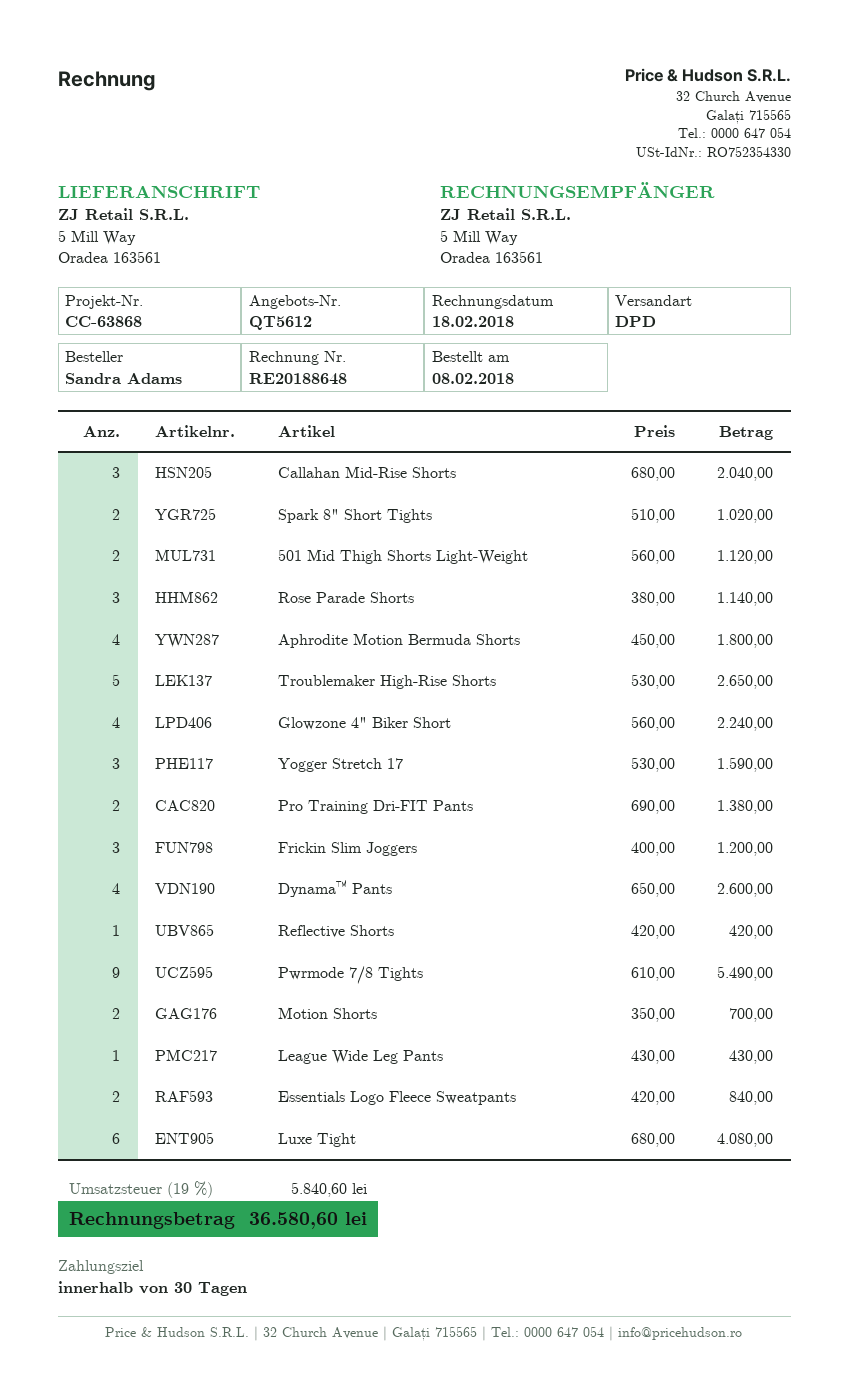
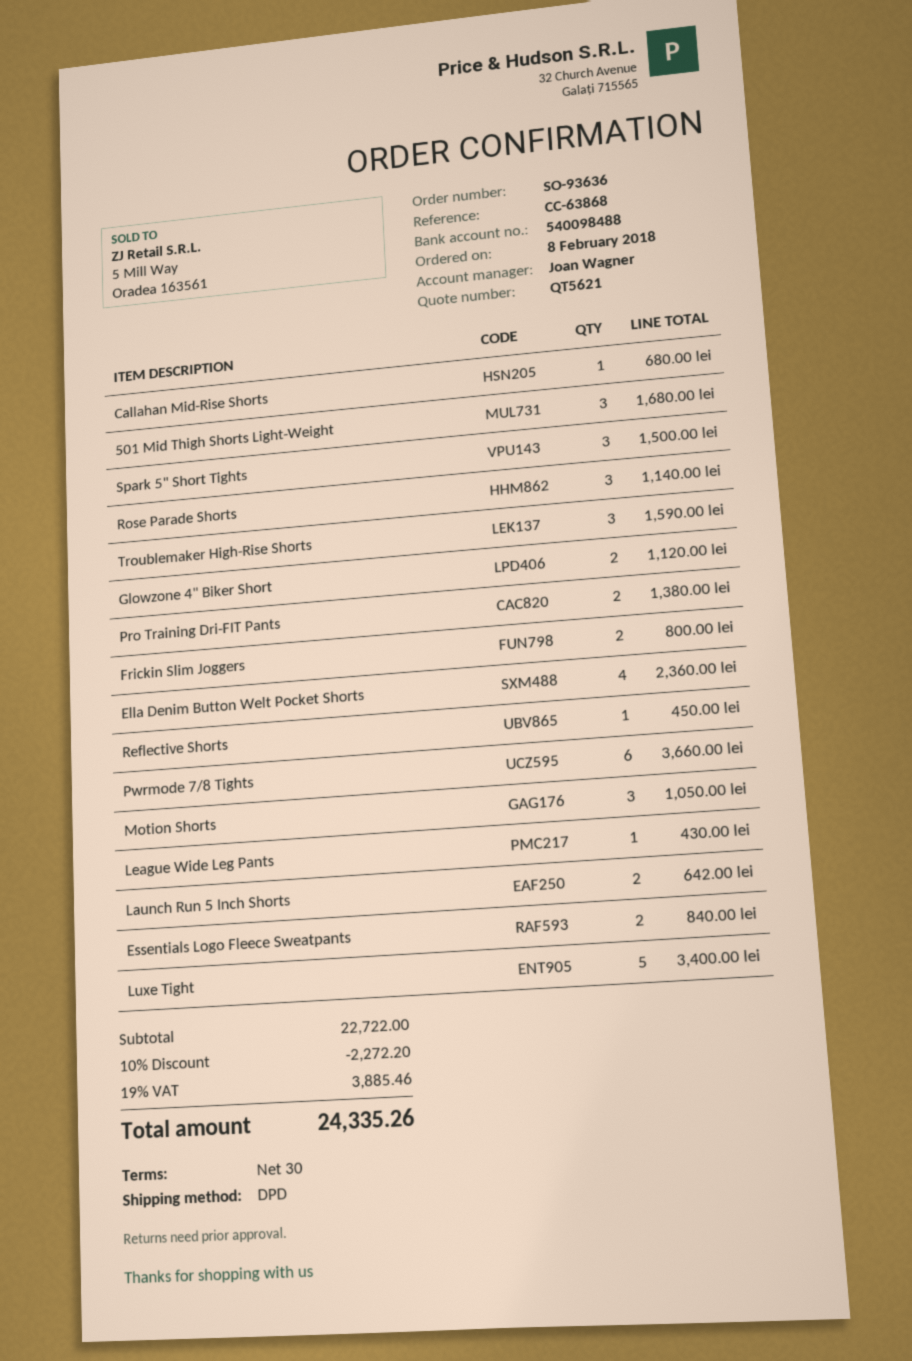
quote number: QT5612 -> QT5621
Callahan Mid-Rise Shorts: 3 for 2040.00 -> 1 for 680.00
Spark 8" Short Tights: 2 for 1020.00 -> none
501 Mid Thigh Shorts Light-Weight: 2 for 1120.00 -> 3 for 1680.00
Aphrodite Motion Bermuda Shorts: 4 for 1800.00 -> none
Troublemaker High-Rise Shorts: 5 for 2650.00 -> 3 for 1590.00
Glowzone 4" Biker Short: 4 for 2240.00 -> 2 for 1120.00
Yogger Stretch 17: 3 for 1590.00 -> none
Frickin Slim Joggers: 3 for 1200.00 -> 2 for 800.00
Dynama™ Pants: 4 for 2600.00 -> none
Reflective Shorts: 1 for 420.00 -> 1 for 450.00
Pwrmode 7/8 Tights: 9 for 5490.00 -> 6 for 3660.00
Motion Shorts: 2 for 700.00 -> 3 for 1050.00
Luxe Tight: 6 for 4080.00 -> 5 for 3400.00
Spark 5" Short Tights: none -> 3 for 1500.00
Ella Denim Button Welt Pocket Shorts: none -> 4 for 2360.00
Launch Run 5 Inch Shorts: none -> 2 for 642.00
discount: none -> 10% = 2272.20
tax: 19% = 5840.60 -> 19% = 3885.46
total: 36580.60 -> 24335.26

